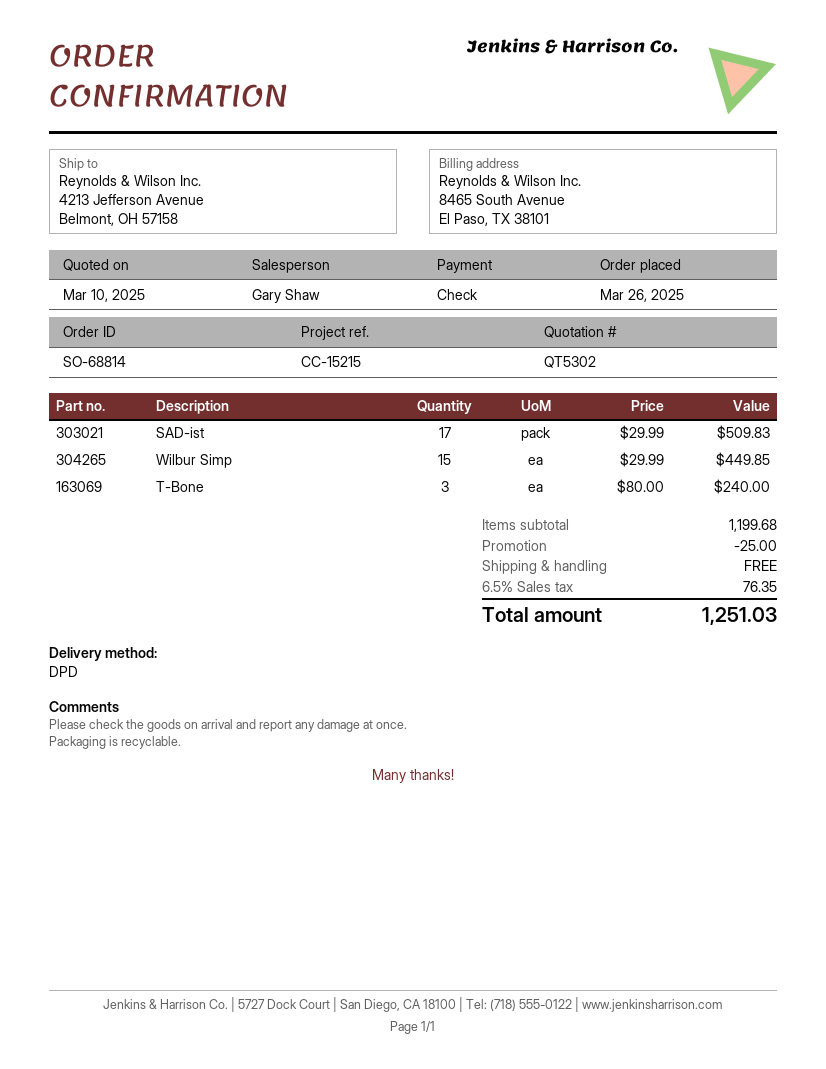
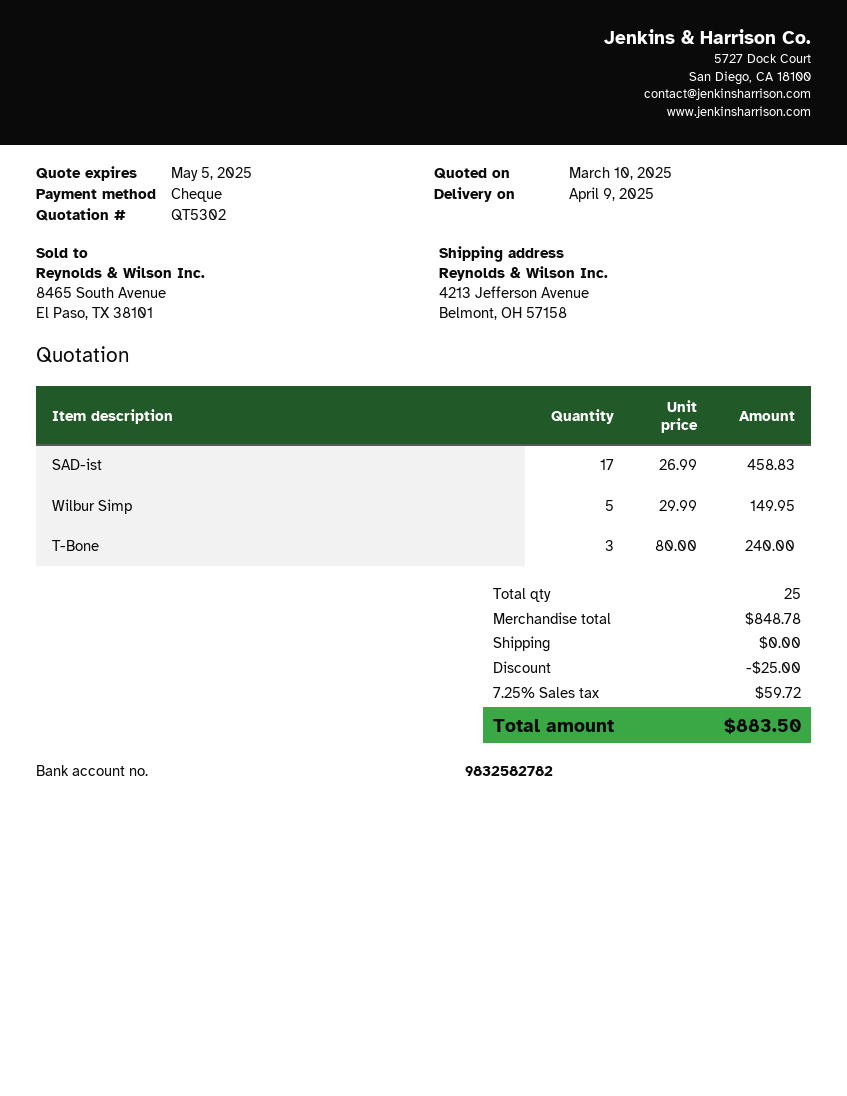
SAD-ist: 17 x 29.99 = 509.83 -> 17 x 26.99 = 458.83
Wilbur Simp: 15 x 29.99 = 449.85 -> 5 x 29.99 = 149.95
subtotal: 1199.68 -> 848.78
tax: 6.5% = 76.35 -> 7.25% = 59.72
total: 1251.03 -> 883.50

